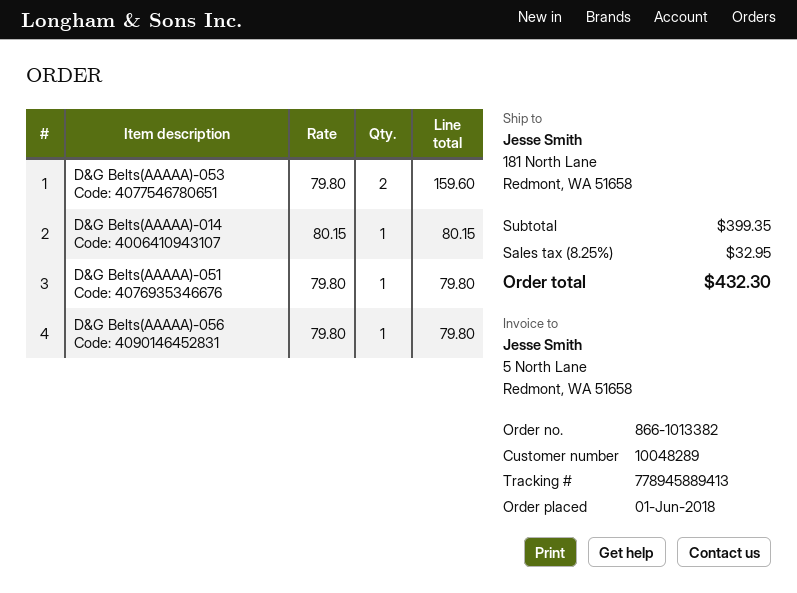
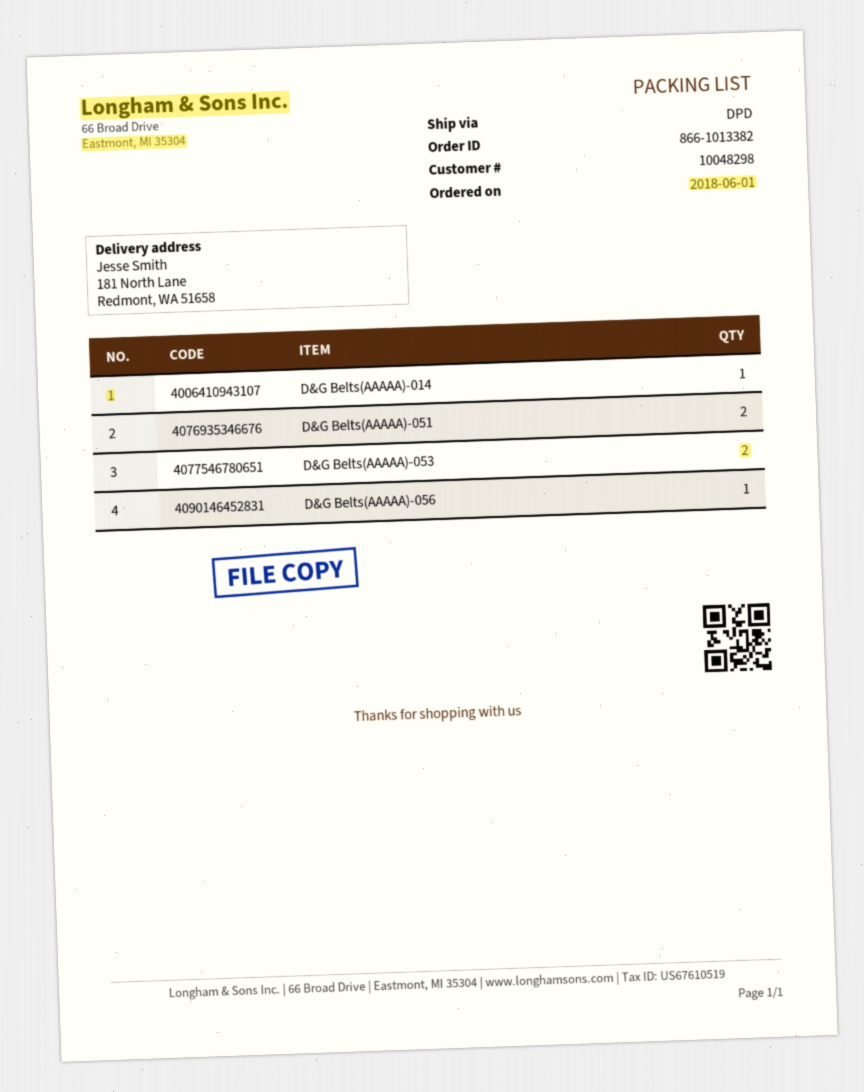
customer number: 10048289 -> 10048298
D&G Belts(AAAAA)-051: 1 -> 2

